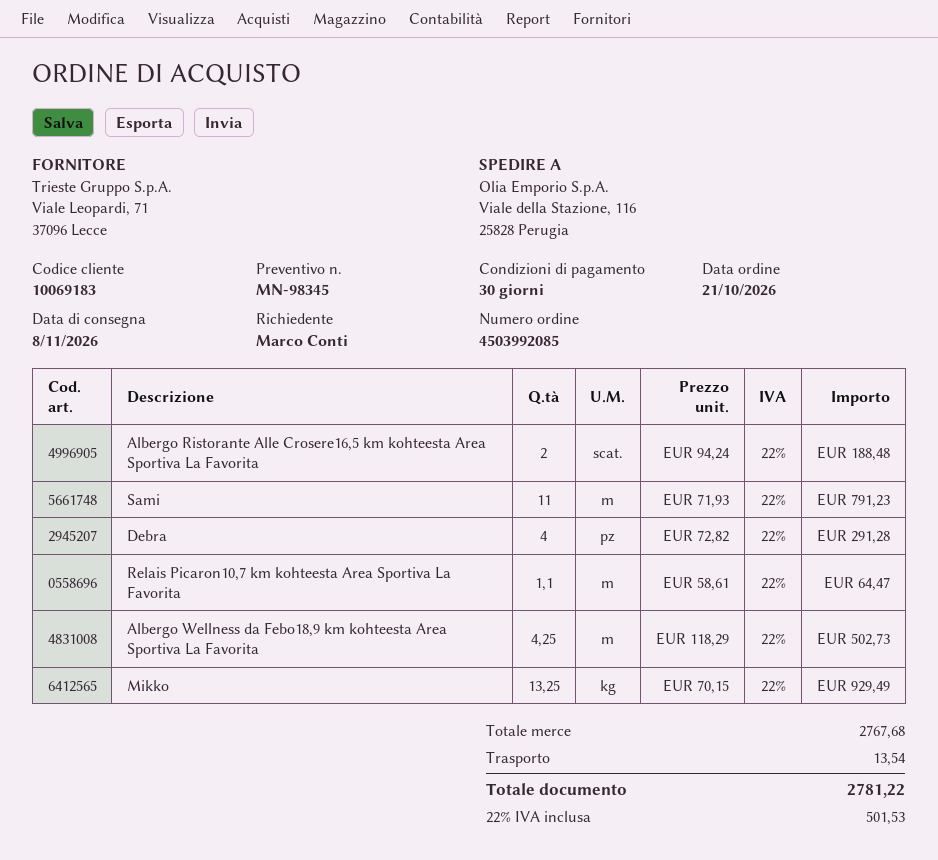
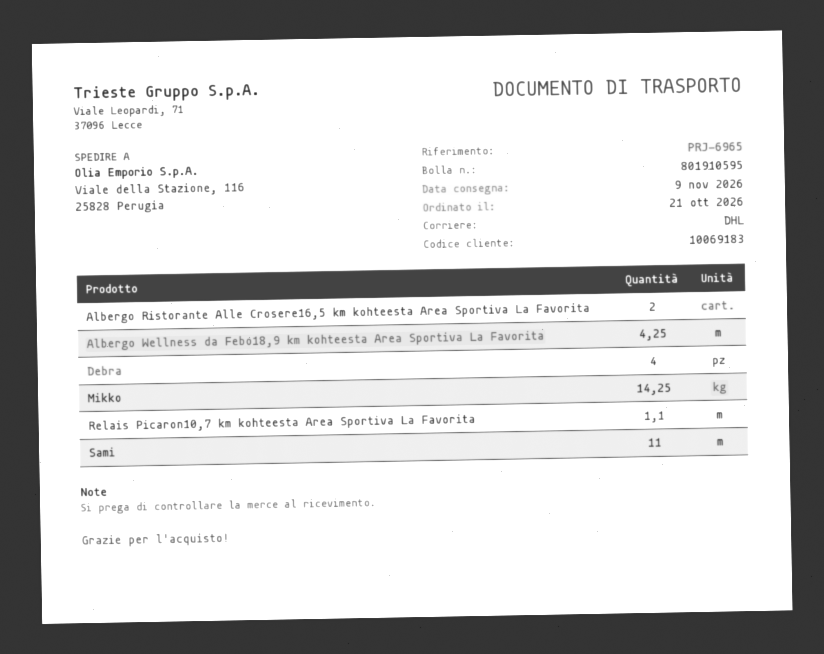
delivery date: 2026-11-08 -> 2026-11-09
Mikko: 13.25 -> 14.25

